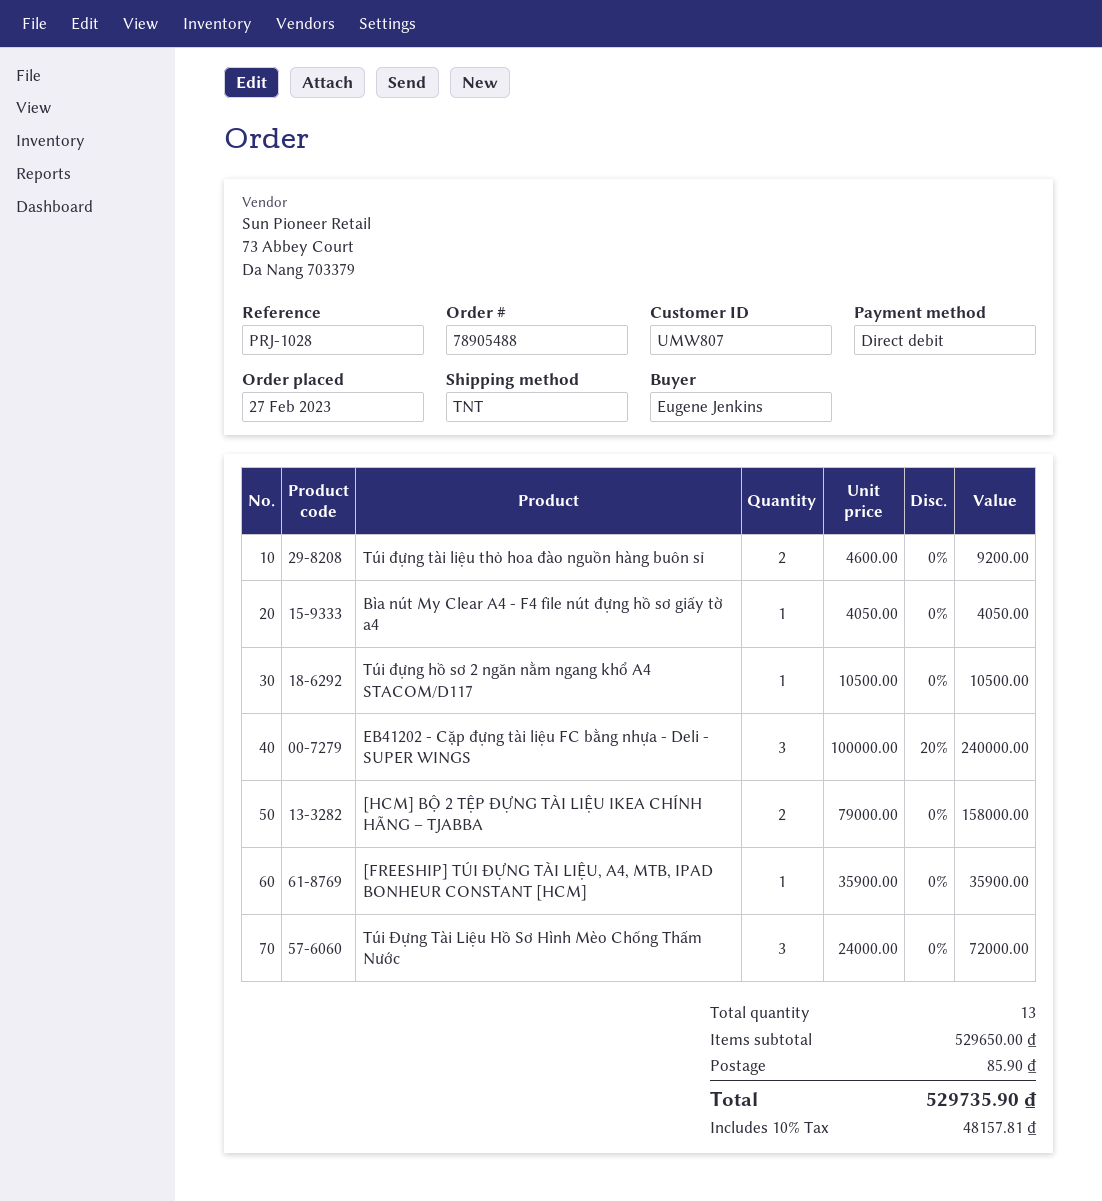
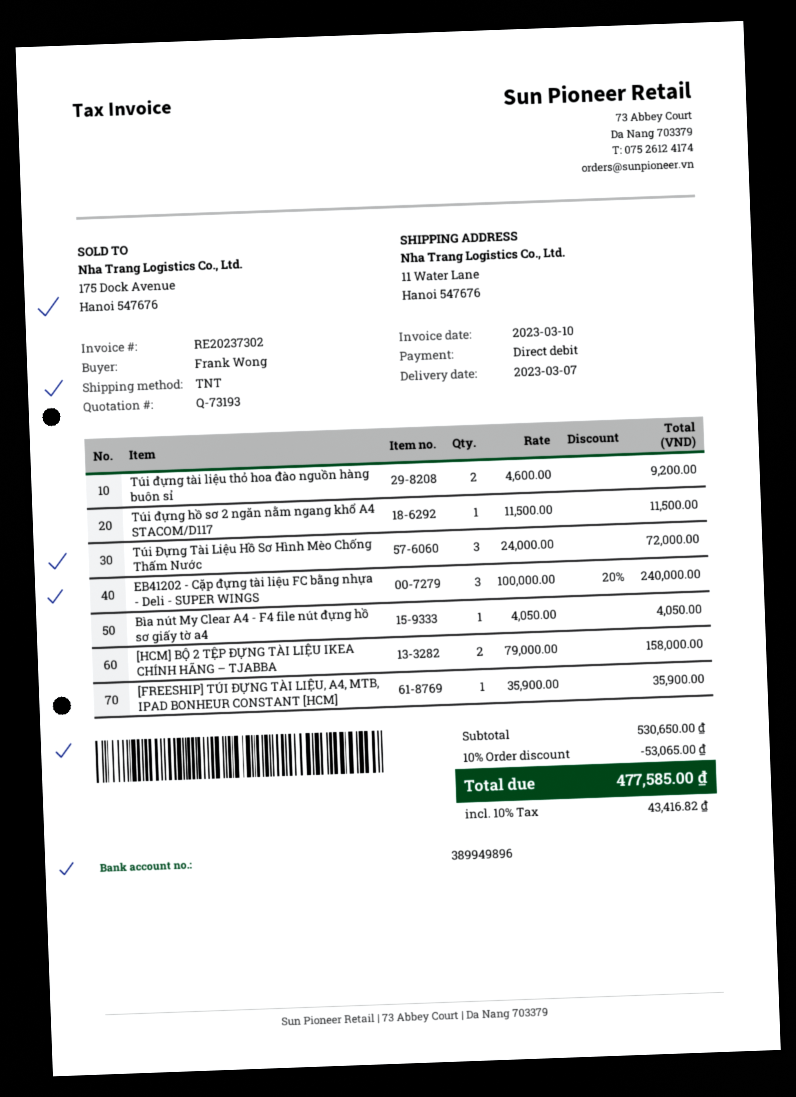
ordered by: Eugene Jenkins -> Frank Wong
Túi đựng hồ sơ 2 ngăn nằm ngang khổ A4 STACOM/D117: 1 x 10500.00 = 10500.00 -> 1 x 11500.00 = 11500.00
subtotal: 529650.00 -> 530650.00
discount: none -> 10% = 53065.00
shipping: 85.90 -> none
tax: 10% = 48157.81 -> 10% = 43416.82
total: 529735.90 -> 477585.00

